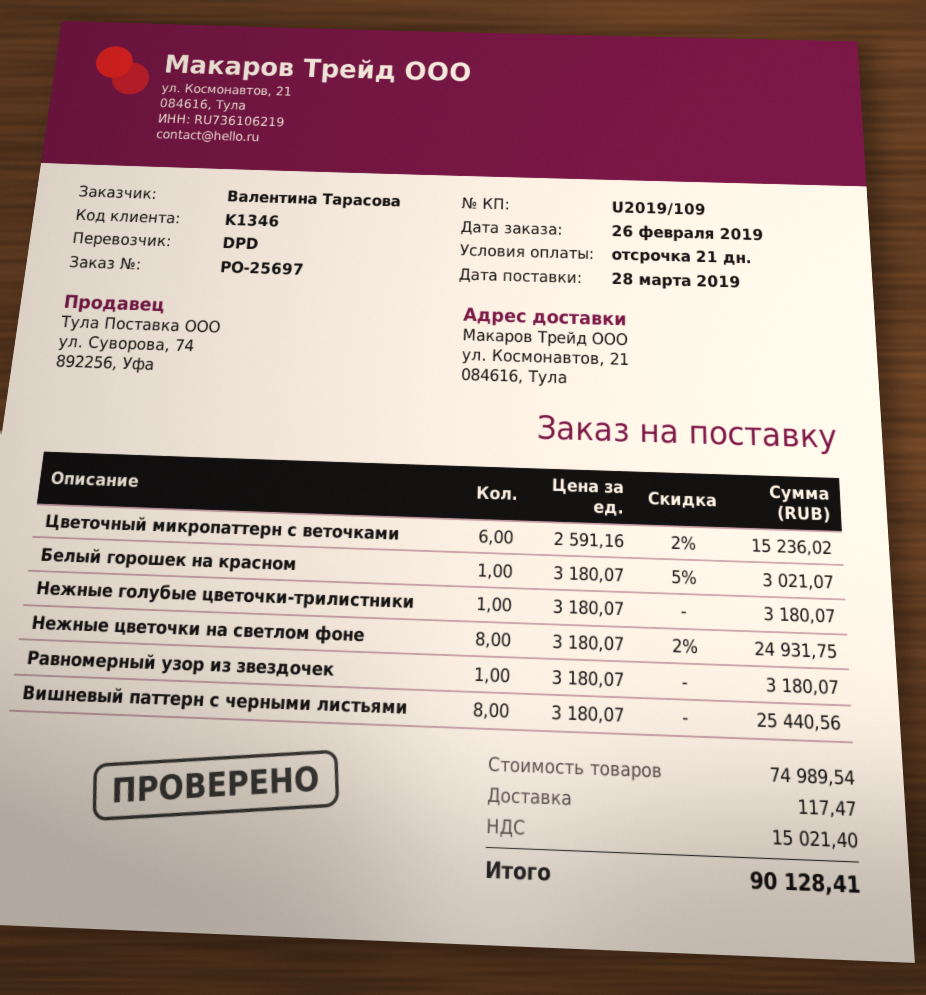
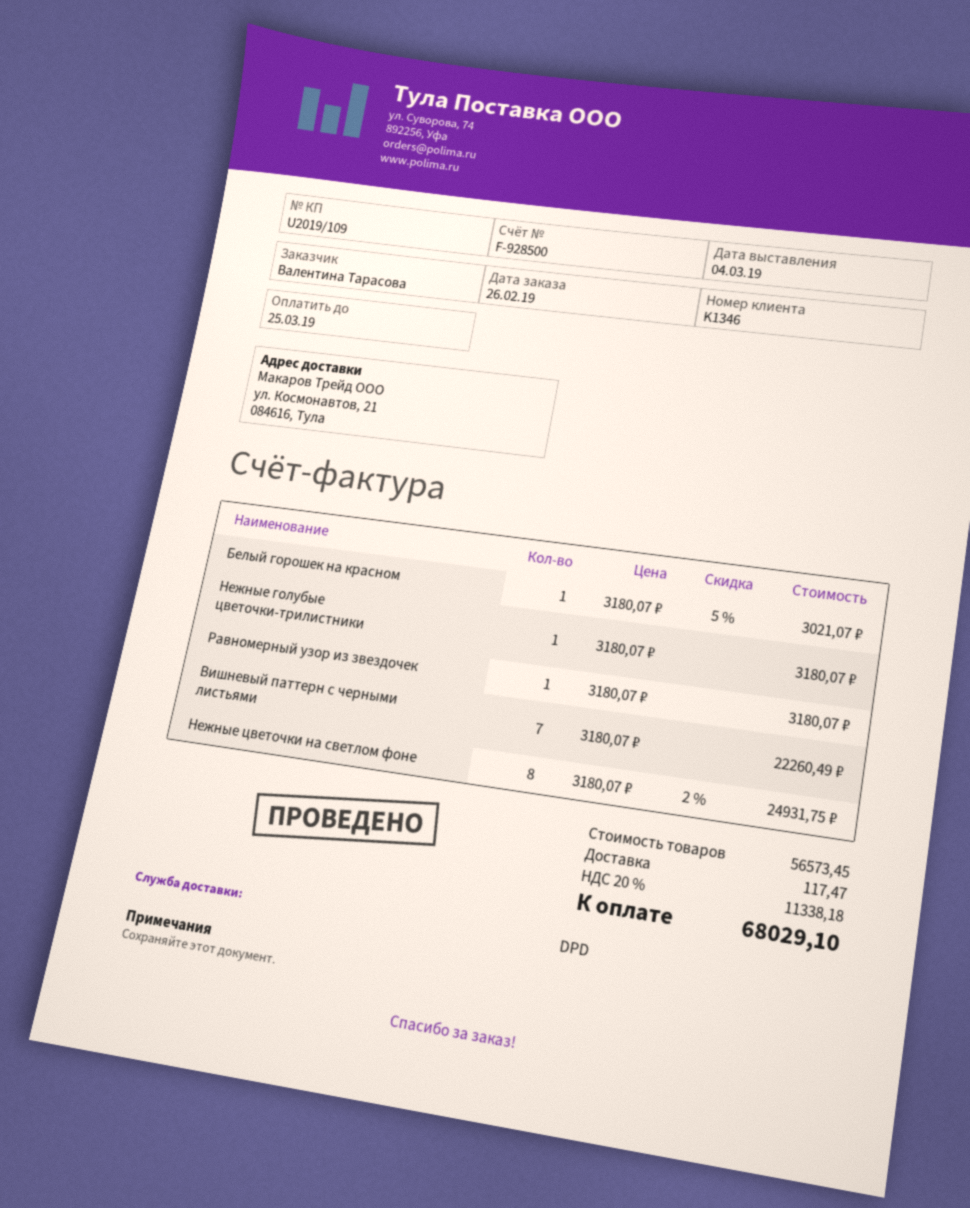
Цветочный микропаттерн с веточками: 6 x 2591.16 - 2% = 15236.02 -> none
Вишневый паттерн с черными листьями: 8 x 3180.07 = 25440.56 -> 7 x 3180.07 = 22260.49
subtotal: 74989.54 -> 56573.45
tax: 15021.40 -> 11338.18
total: 90128.41 -> 68029.10

